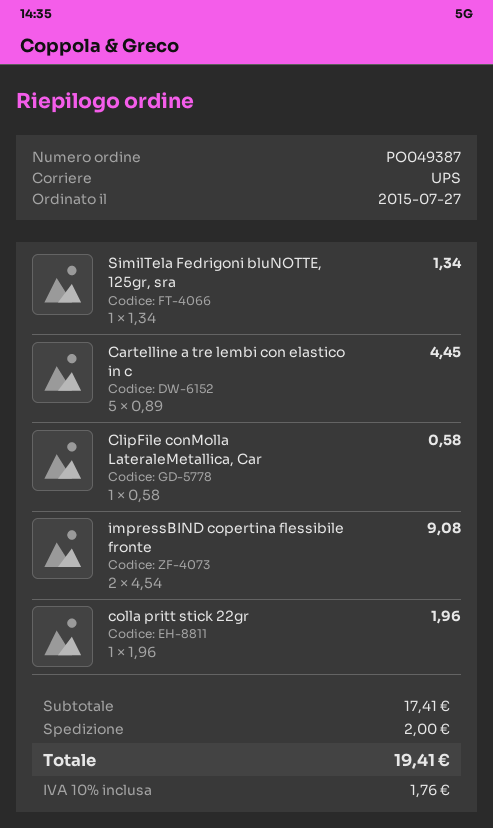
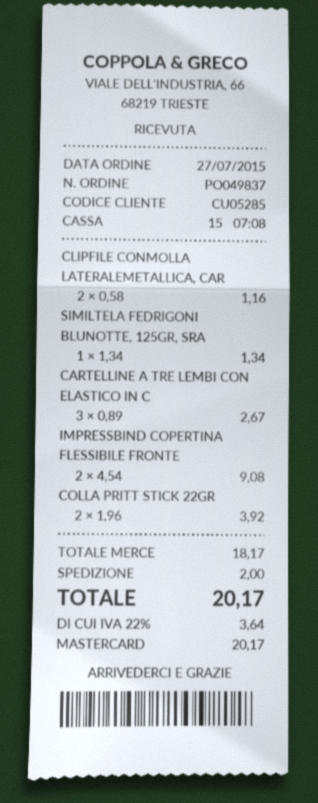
order number: PO049387 -> PO049837
Cartelline a tre lembi con elastico in c: 5 x 0.89 = 4.45 -> 3 x 0.89 = 2.67
ClipFile conMolla LateraleMetallica, Car: 1 x 0.58 = 0.58 -> 2 x 0.58 = 1.16
colla pritt stick 22gr: 1 x 1.96 = 1.96 -> 2 x 1.96 = 3.92
subtotal: 17.41 -> 18.17
tax: 10% = 1.76 -> 22% = 3.64
total: 19.41 -> 20.17

